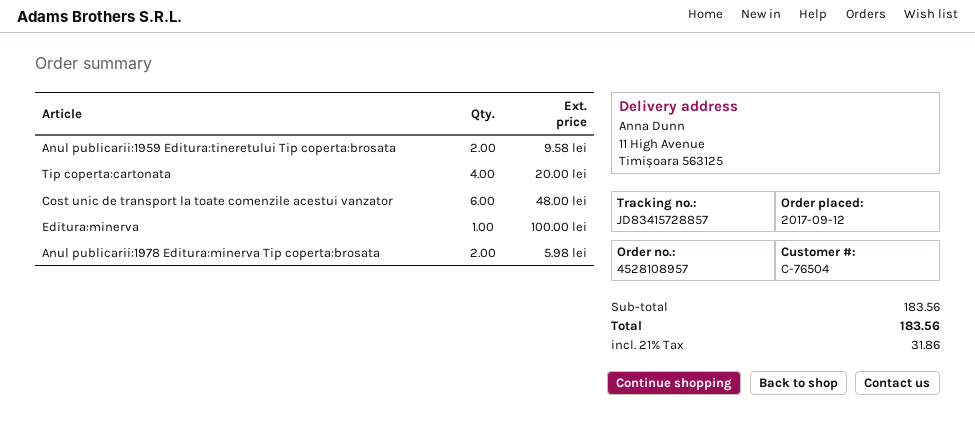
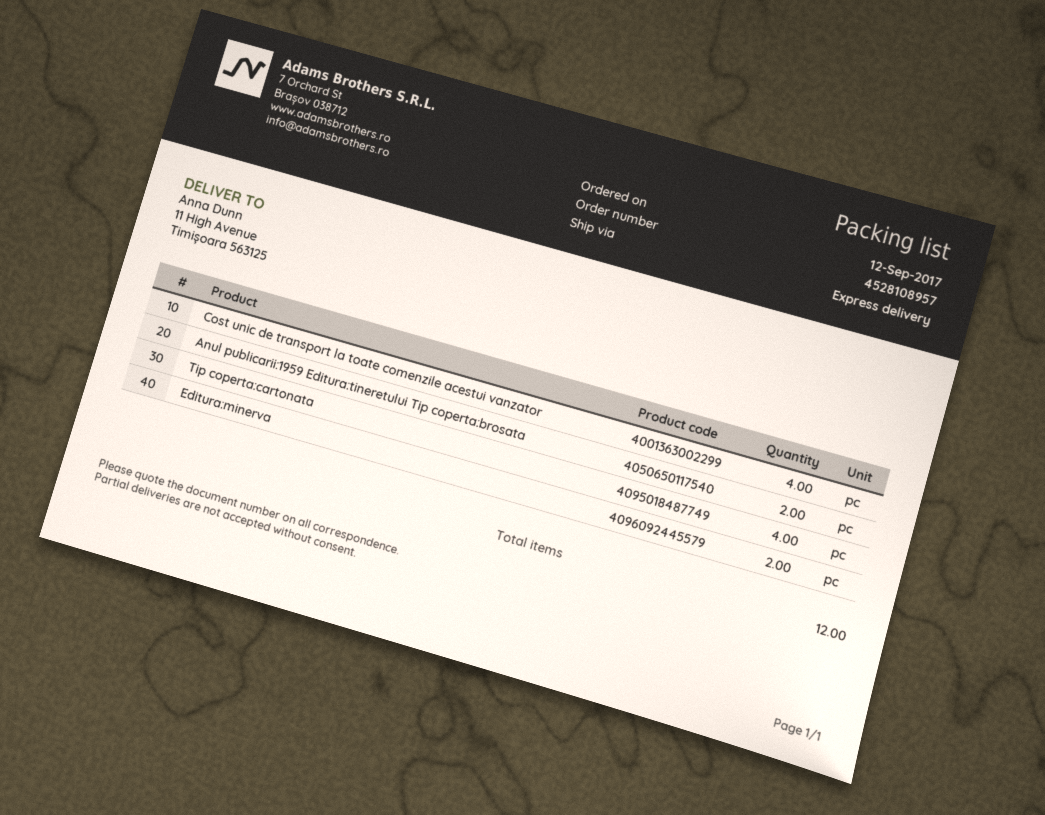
Cost unic de transport la toate comenzile acestui vanzator: 6 -> 4
Editura:minerva: 1 -> 2
Anul publicarii:1978 Editura:minerva Tip coperta:brosata: 2 -> none

